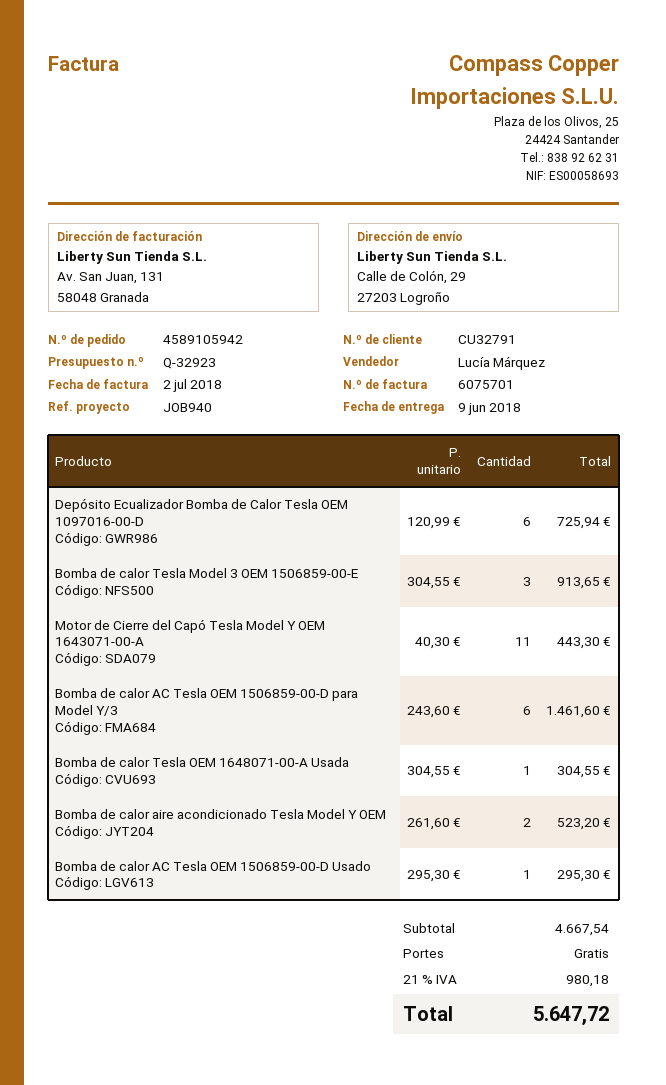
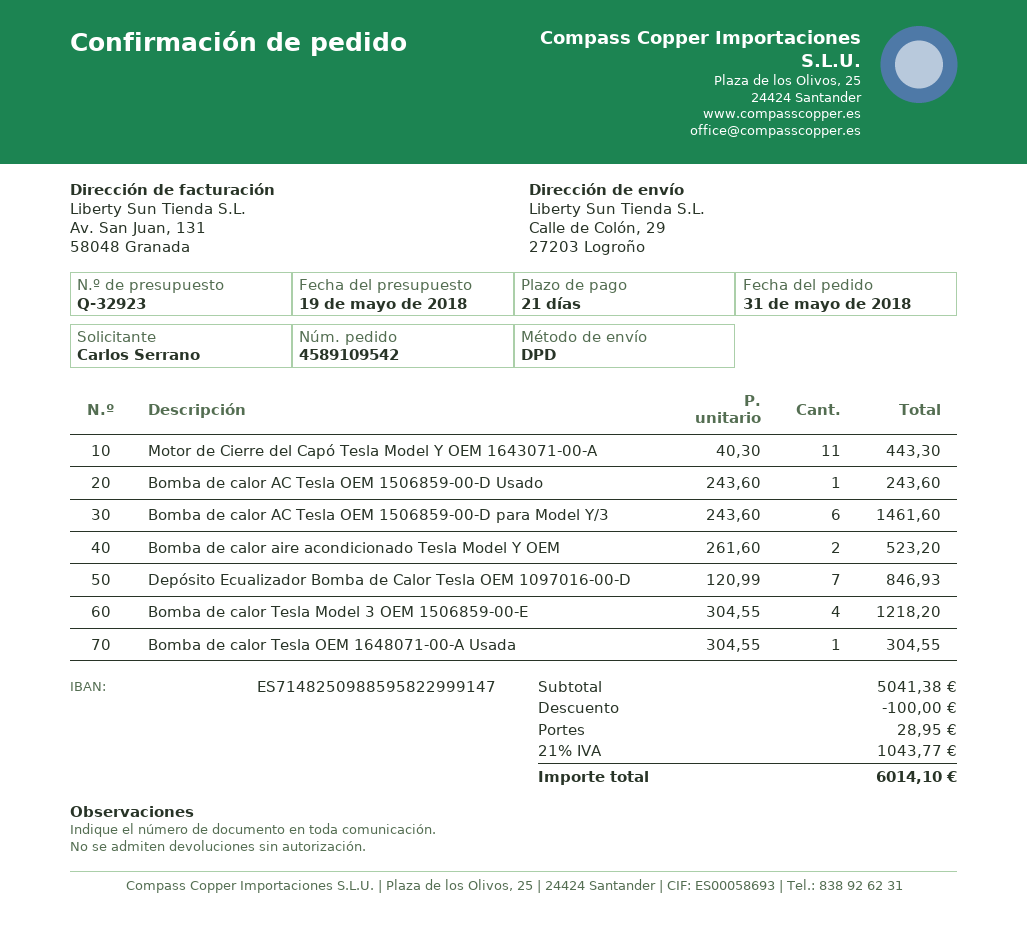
order number: 4589105942 -> 4589109542
Depósito Ecualizador Bomba de Calor Tesla OEM 1097016-00-D: 6 x 120.99 = 725.94 -> 7 x 120.99 = 846.93
Bomba de calor Tesla Model 3 OEM 1506859-00-E: 3 x 304.55 = 913.65 -> 4 x 304.55 = 1218.20
Bomba de calor AC Tesla OEM 1506859-00-D Usado: 1 x 295.30 = 295.30 -> 1 x 243.60 = 243.60
subtotal: 4667.54 -> 5041.38
discount: none -> 100.00
shipping: 0.00 -> 28.95
tax: 21% = 980.18 -> 21% = 1043.77
total: 5647.72 -> 6014.10

